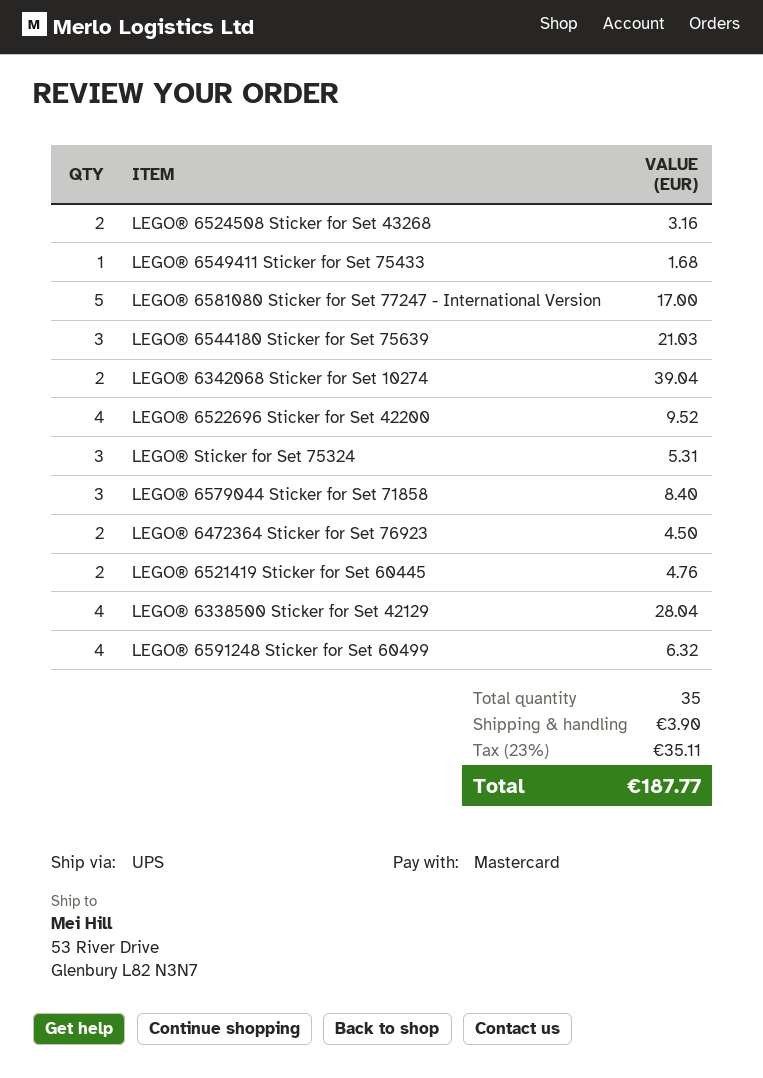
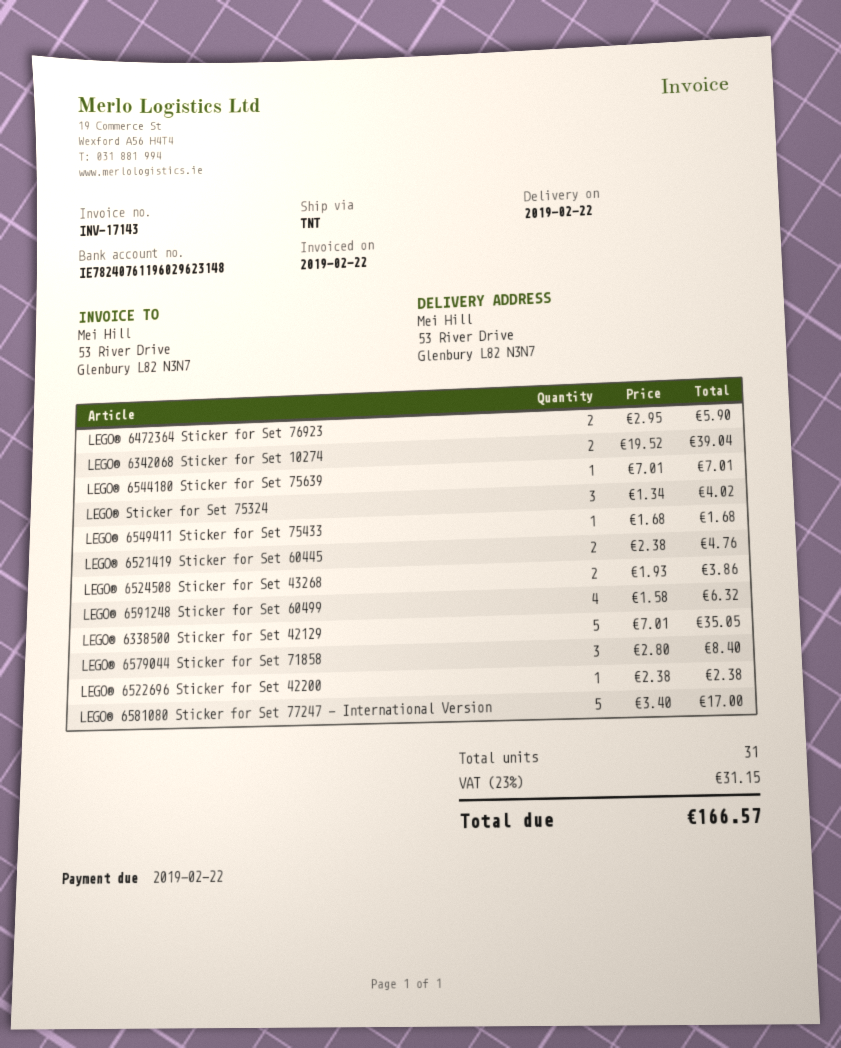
shipping method: UPS -> TNT
LEGO® 6524508 Sticker for Set 43268: 2 for 3.16 -> 2 for 3.86
LEGO® 6544180 Sticker for Set 75639: 3 for 21.03 -> 1 for 7.01
LEGO® 6522696 Sticker for Set 42200: 4 for 9.52 -> 1 for 2.38
LEGO® Sticker for Set 75324: 3 for 5.31 -> 3 for 4.02
LEGO® 6472364 Sticker for Set 76923: 2 for 4.50 -> 2 for 5.90
LEGO® 6338500 Sticker for Set 42129: 4 for 28.04 -> 5 for 35.05
total quantity: 35 -> 31
shipping: 3.90 -> none
tax: 23% = 35.11 -> 23% = 31.15
total: 187.77 -> 166.57

